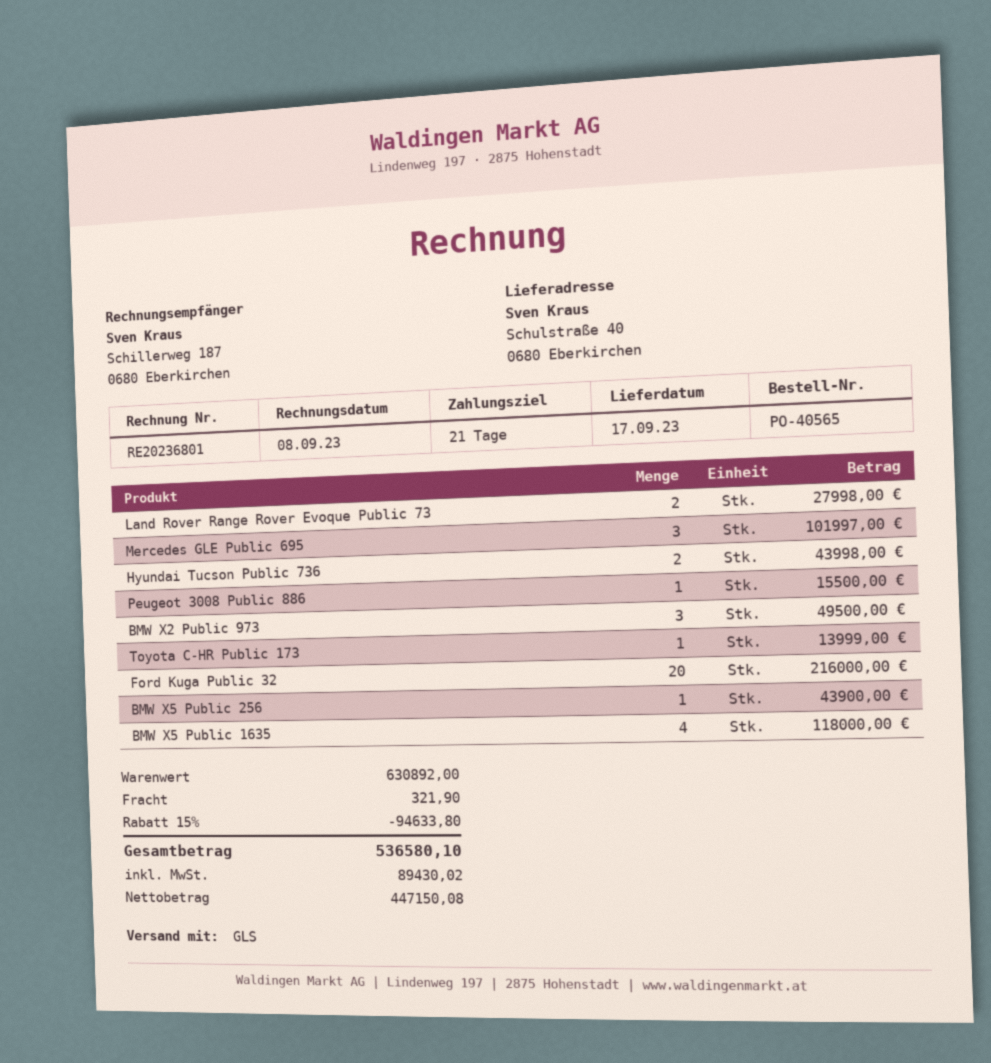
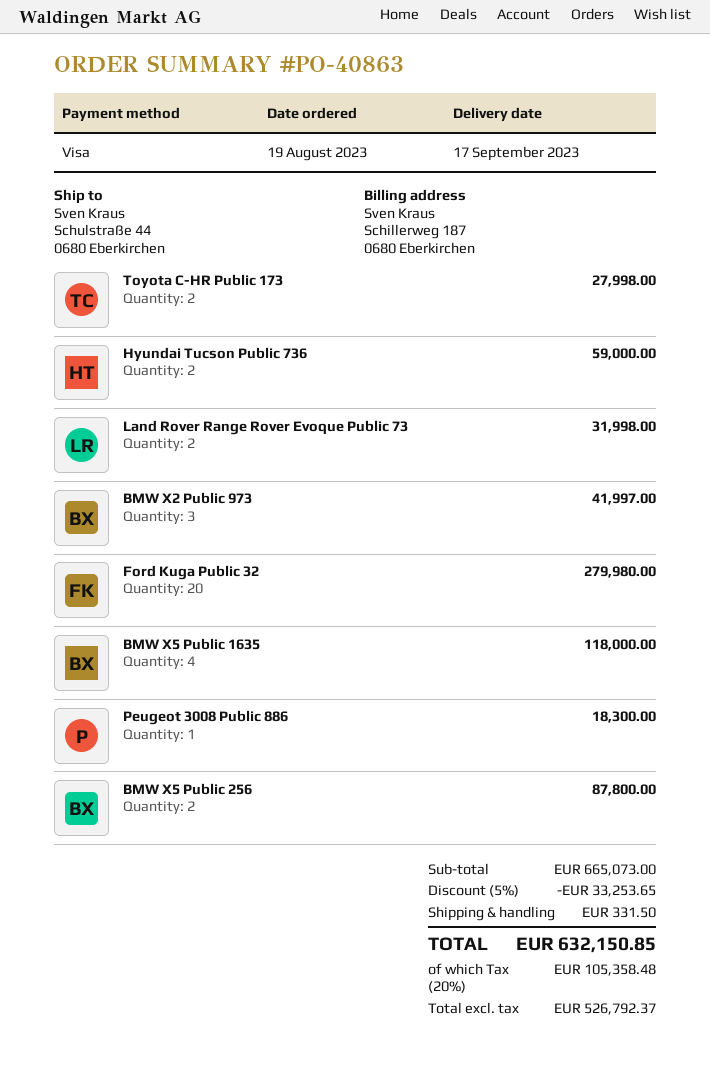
order number: PO-40565 -> PO-40863
ship to: Schulstraße 40, 0680 Eberkirchen -> Schulstraße 44, 0680 Eberkirchen
Land Rover Range Rover Evoque Public 73: 2 for 27998.00 -> 2 for 31998.00
Mercedes GLE Public 695: 3 for 101997.00 -> none
Hyundai Tucson Public 736: 2 for 43998.00 -> 2 for 59000.00
Peugeot 3008 Public 886: 1 for 15500.00 -> 1 for 18300.00
BMW X2 Public 973: 3 for 49500.00 -> 3 for 41997.00
Toyota C-HR Public 173: 1 for 13999.00 -> 2 for 27998.00
Ford Kuga Public 32: 20 for 216000.00 -> 20 for 279980.00
BMW X5 Public 256: 1 for 43900.00 -> 2 for 87800.00
subtotal: 630892.00 -> 665073.00
discount: 15% = 94633.80 -> 5% = 33253.65
shipping: 321.90 -> 331.50
net: 447150.08 -> 526792.37
tax: 89430.02 -> 105358.48
total: 536580.10 -> 632150.85

